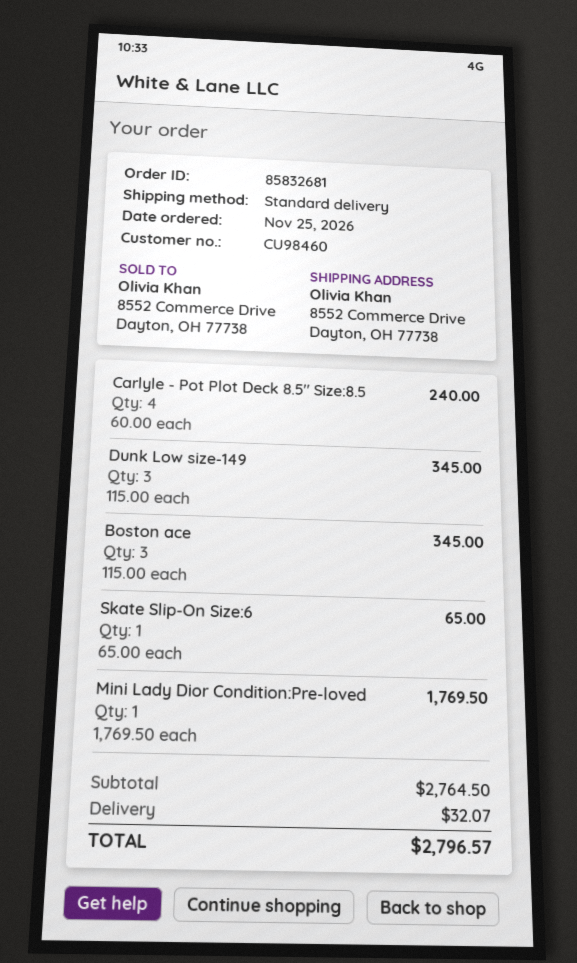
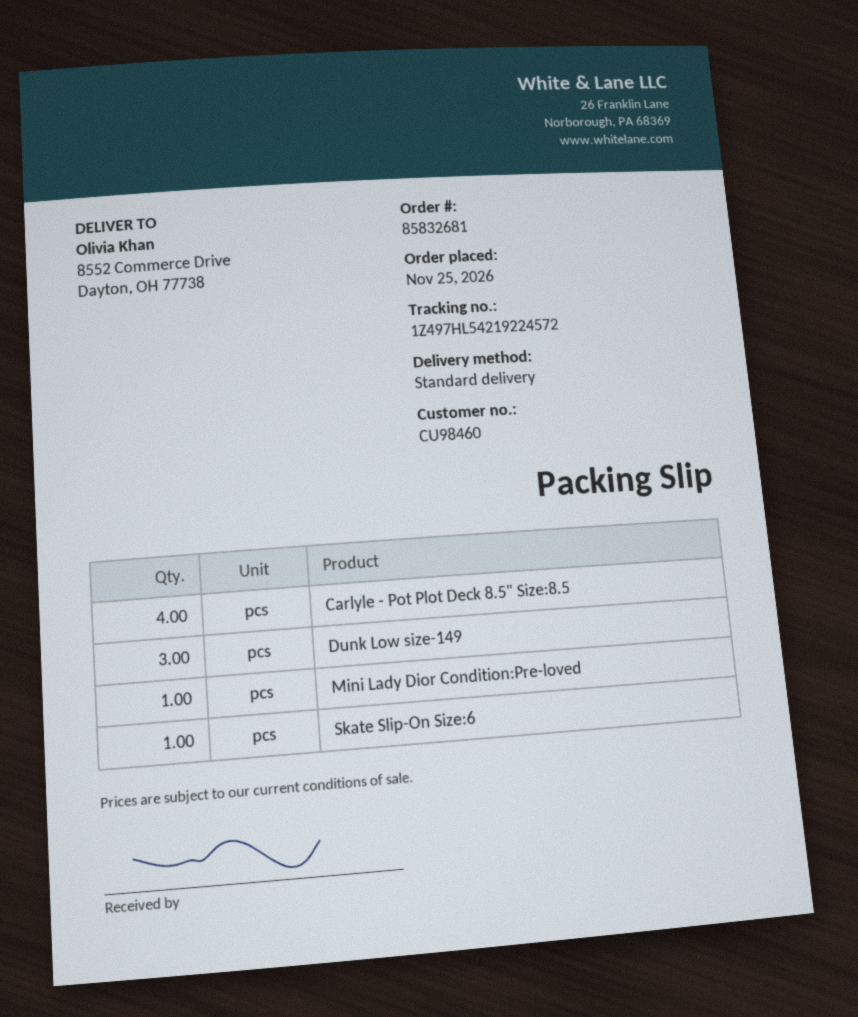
Boston ace: 3 -> none

